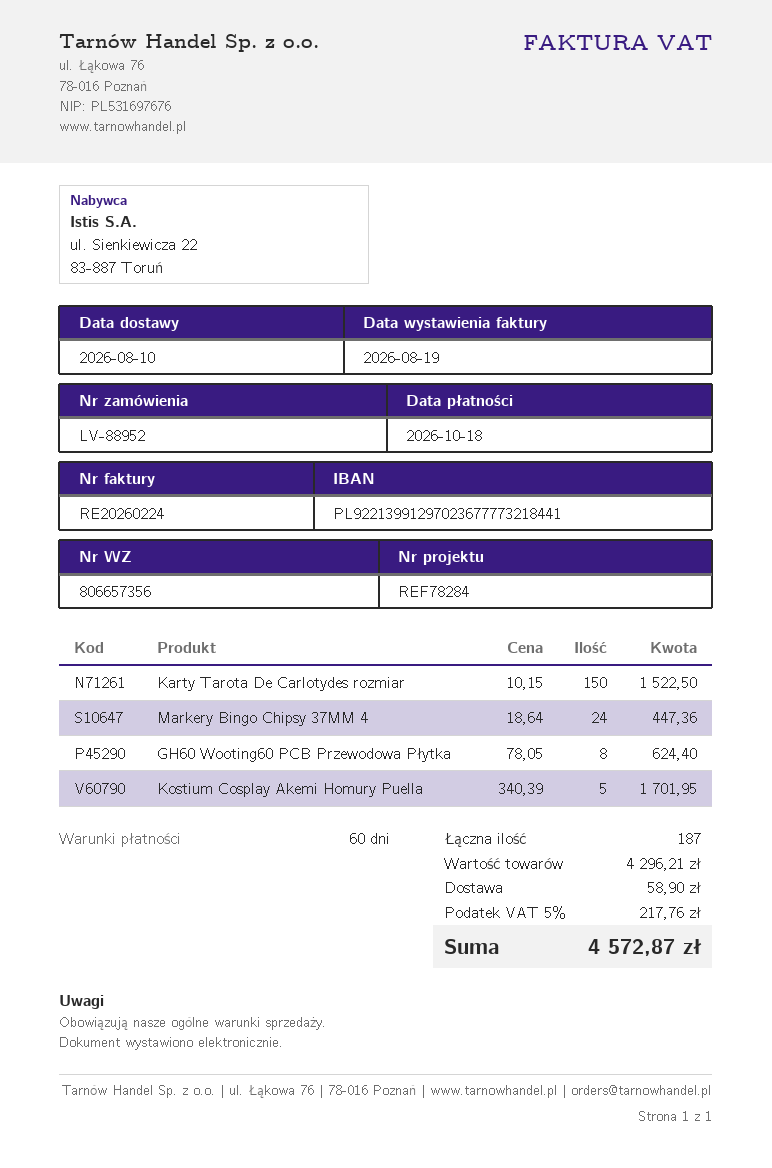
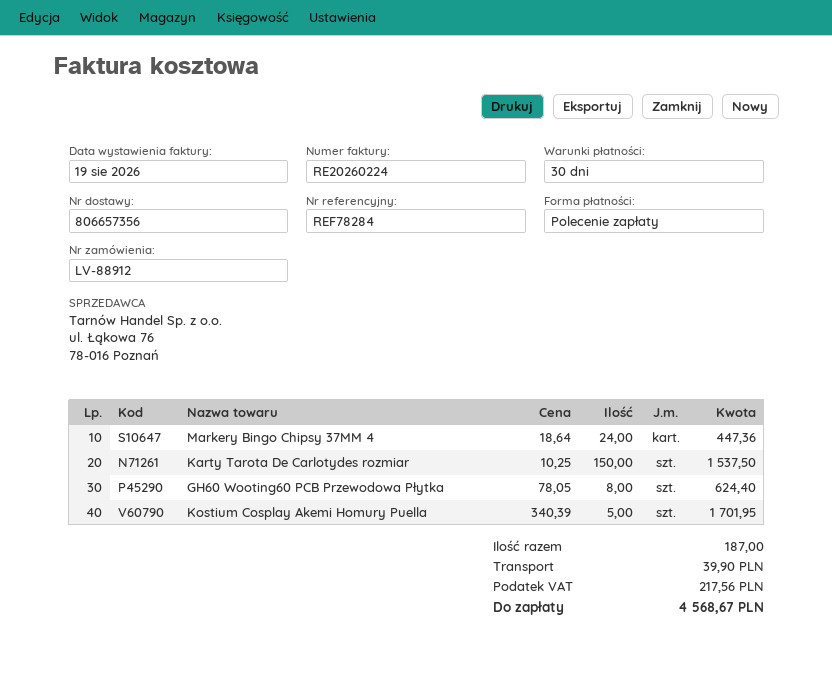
order number: LV-88952 -> LV-88912
payment terms: 60 days -> 30 days
Karty Tarota De Carlotydes rozmiar: 150 x 10.15 = 1522.50 -> 150 x 10.25 = 1537.50
shipping: 58.90 -> 39.90
tax: 217.76 -> 217.56
total: 4572.87 -> 4568.67

